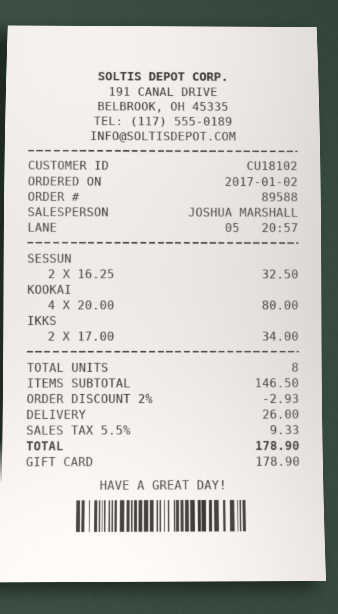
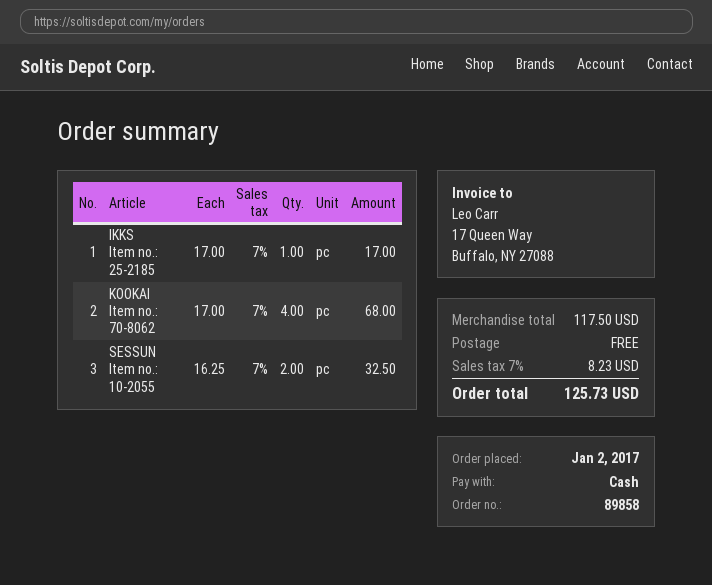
order number: 89588 -> 89858
payment method: gift card -> cash
KOOKAI: 4 x 20.00 = 80.00 -> 4 x 17.00 = 68.00
IKKS: 2 x 17.00 = 34.00 -> 1 x 17.00 = 17.00
subtotal: 146.50 -> 117.50
discount: 2% = 2.93 -> none
shipping: 26.00 -> 0.00
tax: 5.5% = 9.33 -> 7% = 8.23
total: 178.90 -> 125.73

